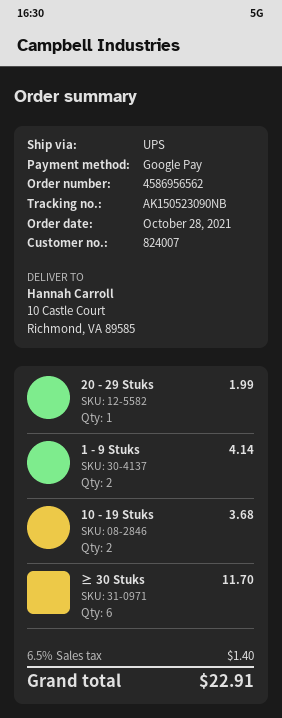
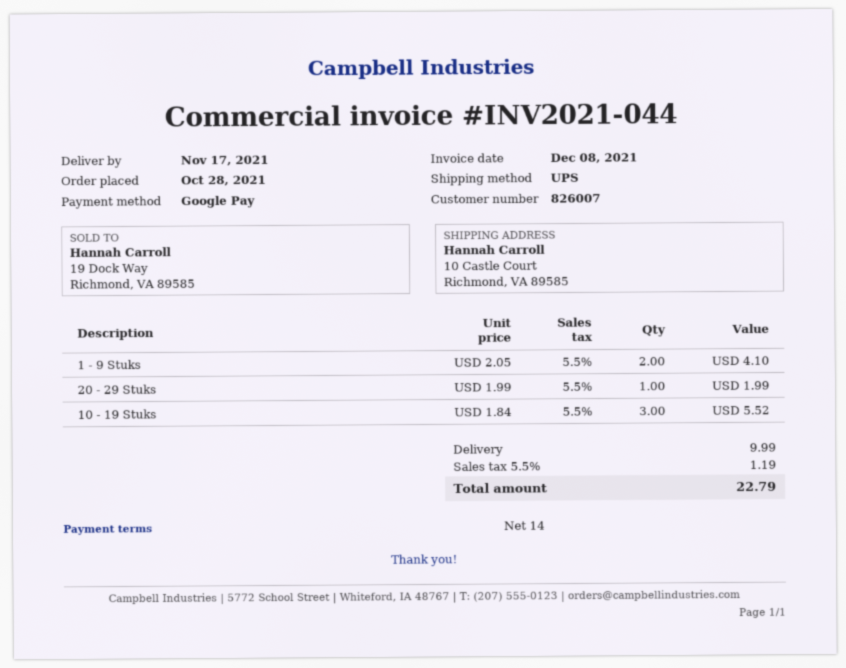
customer number: 824007 -> 826007
1 - 9 Stuks: 2 for 4.14 -> 2 for 4.10
10 - 19 Stuks: 2 for 3.68 -> 3 for 5.52
≥ 30 Stuks: 6 for 11.70 -> none
shipping: none -> 9.99
tax: 6.5% = 1.40 -> 5.5% = 1.19
total: 22.91 -> 22.79

